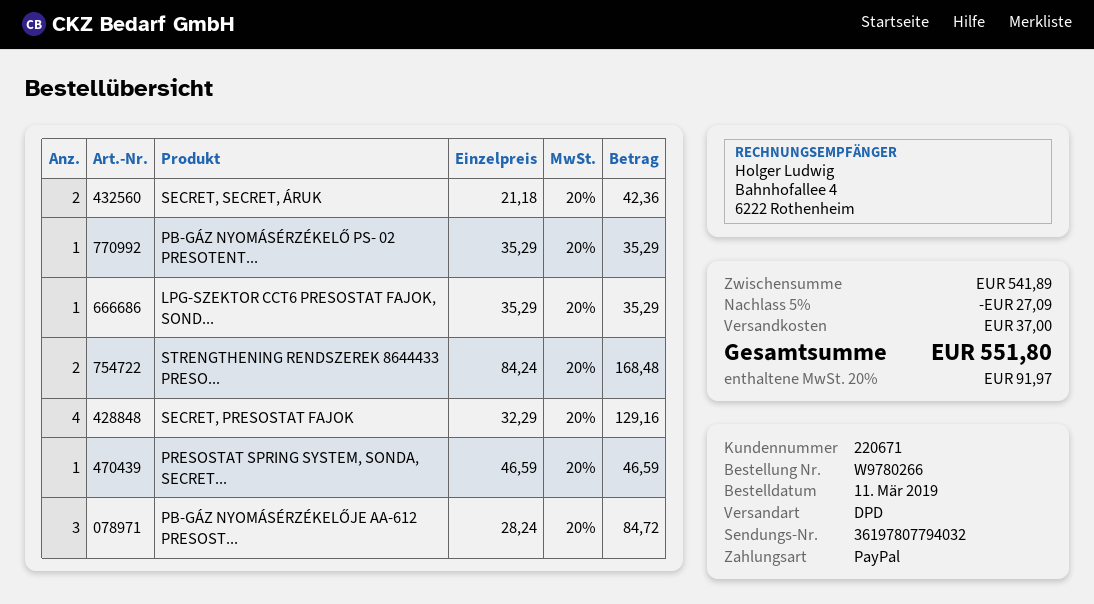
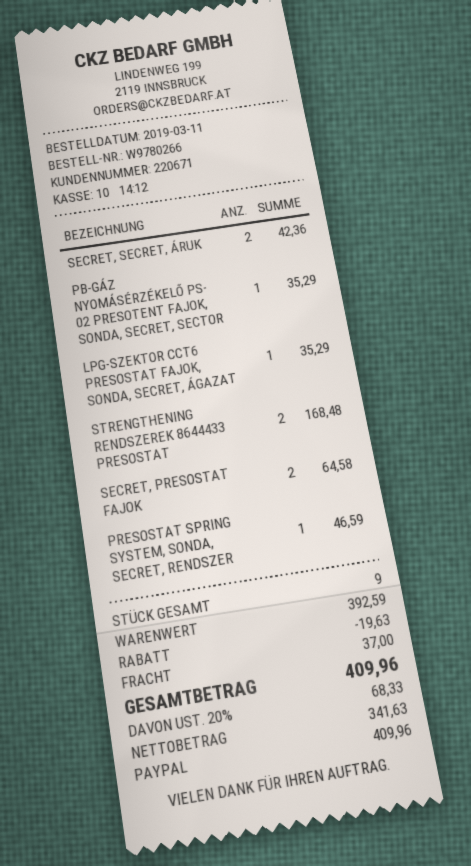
SECRET, PRESOSTAT FAJOK: 4 for 129.16 -> 2 for 64.58
PB-GÁZ NYOMÁSÉRZÉKELŐJE AA-612 PRESOST...: 3 for 84.72 -> none
subtotal: 541.89 -> 392.59
discount: 27.09 -> 19.63
tax: 20% = 91.97 -> 20% = 68.33
total: 551.80 -> 409.96

